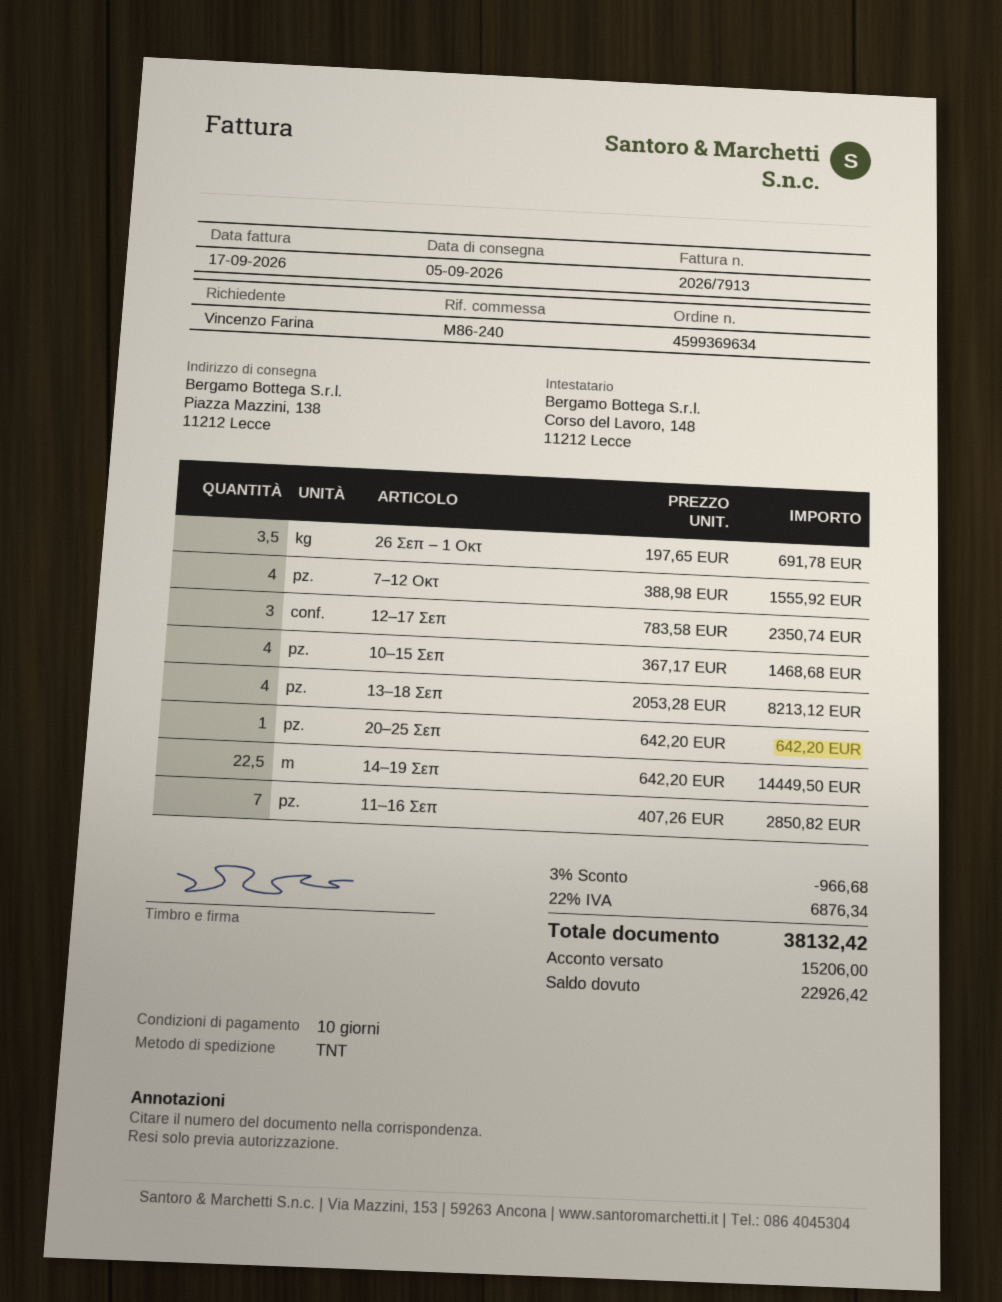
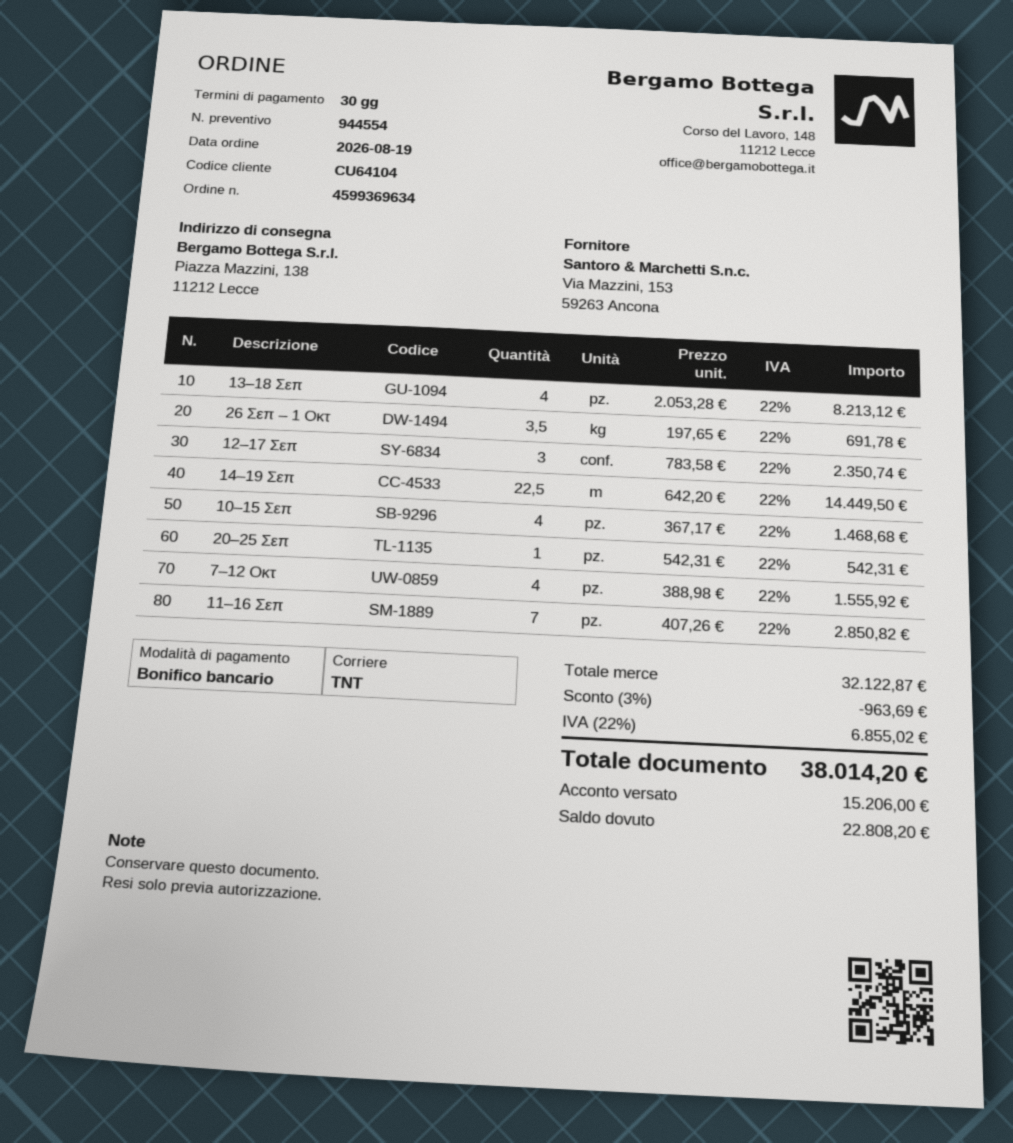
payment terms: 10 days -> 30 days
20–25 Σεπ: 1 x 642.20 = 642.20 -> 1 x 542.31 = 542.31
discount: 3% = 966.68 -> 3% = 963.69
tax: 22% = 6876.34 -> 22% = 6855.02
total: 38132.42 -> 38014.20
balance: 22926.42 -> 22808.20

